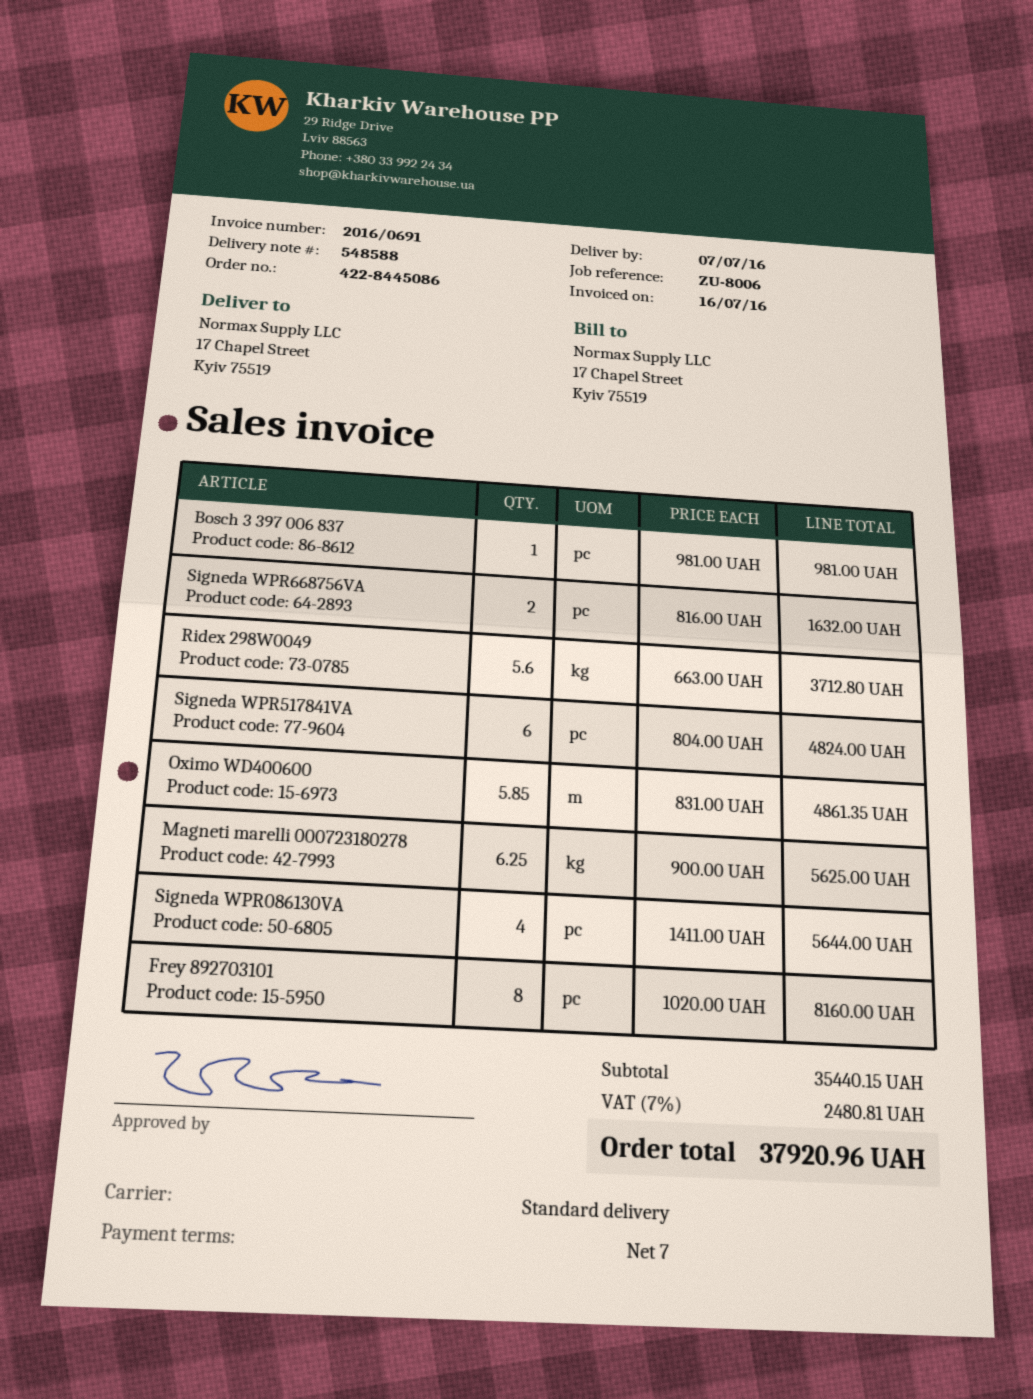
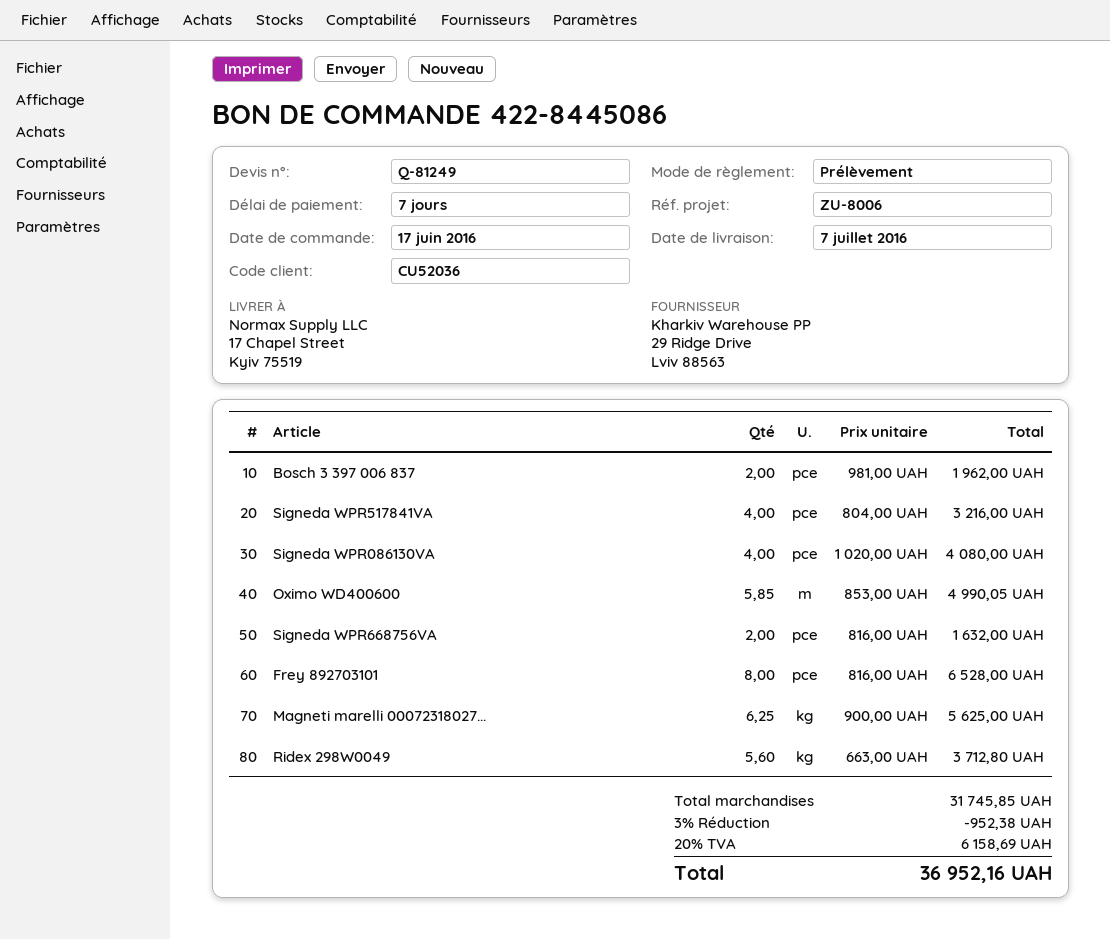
Bosch 3 397 006 837: 1 x 981.00 = 981.00 -> 2 x 981.00 = 1962.00
Signeda WPR517841VA: 6 x 804.00 = 4824.00 -> 4 x 804.00 = 3216.00
Oximo WD400600: 5.85 x 831.00 = 4861.35 -> 5.85 x 853.00 = 4990.05
Signeda WPR086130VA: 4 x 1411.00 = 5644.00 -> 4 x 1020.00 = 4080.00
Frey 892703101: 8 x 1020.00 = 8160.00 -> 8 x 816.00 = 6528.00
subtotal: 35440.15 -> 31745.85
discount: none -> 3% = 952.38
tax: 7% = 2480.81 -> 20% = 6158.69
total: 37920.96 -> 36952.16

